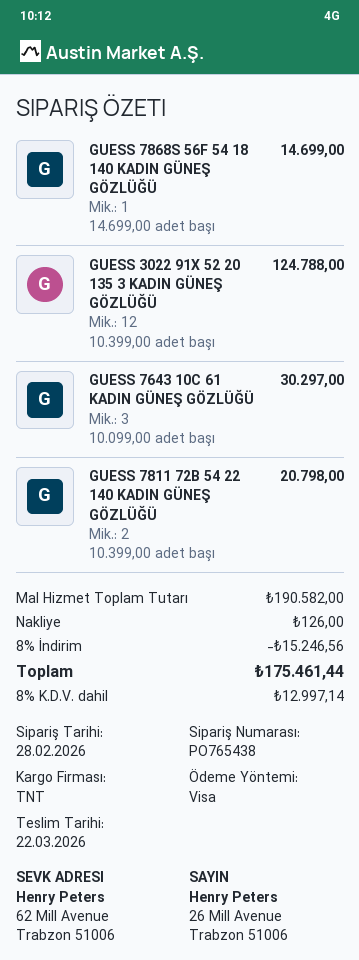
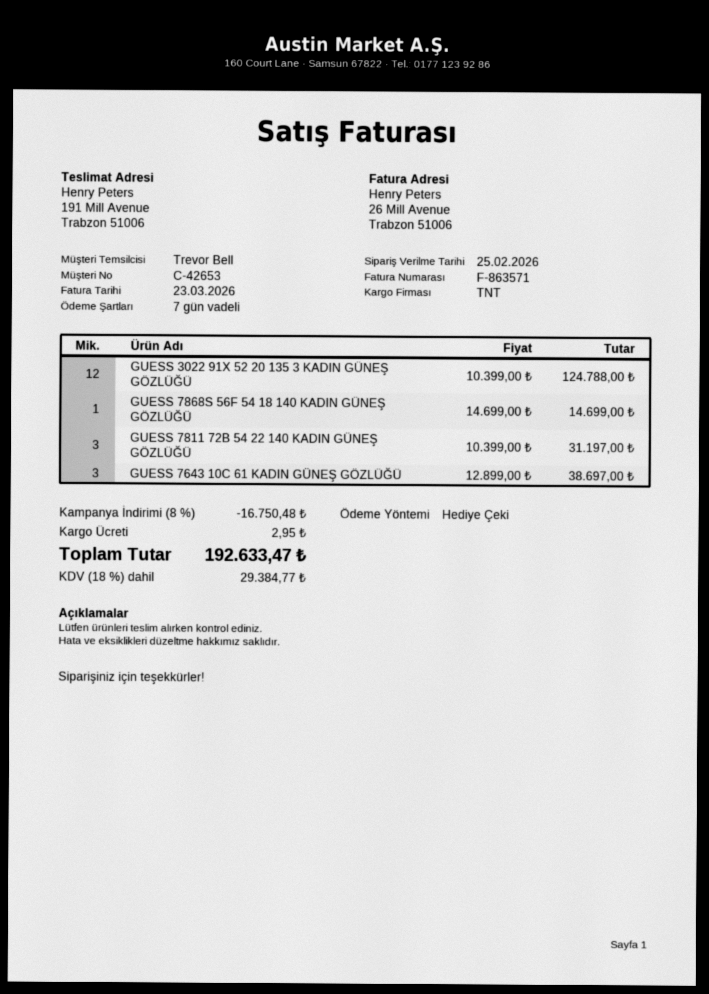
order date: 2026-02-28 -> 2026-02-25
payment method: Visa -> gift card
ship to: 62 Mill Avenue, Trabzon 51006 -> 191 Mill Avenue, Trabzon 51006
GUESS 7643 10C 61 KADIN GÜNEŞ GÖZLÜĞÜ: 3 x 10099.00 = 30297.00 -> 3 x 12899.00 = 38697.00
GUESS 7811 72B 54 22 140 KADIN GÜNEŞ GÖZLÜĞÜ: 2 x 10399.00 = 20798.00 -> 3 x 10399.00 = 31197.00
discount: 8% = 15246.56 -> 8% = 16750.48
shipping: 126.00 -> 2.95
tax: 8% = 12997.14 -> 18% = 29384.77
total: 175461.44 -> 192633.47

